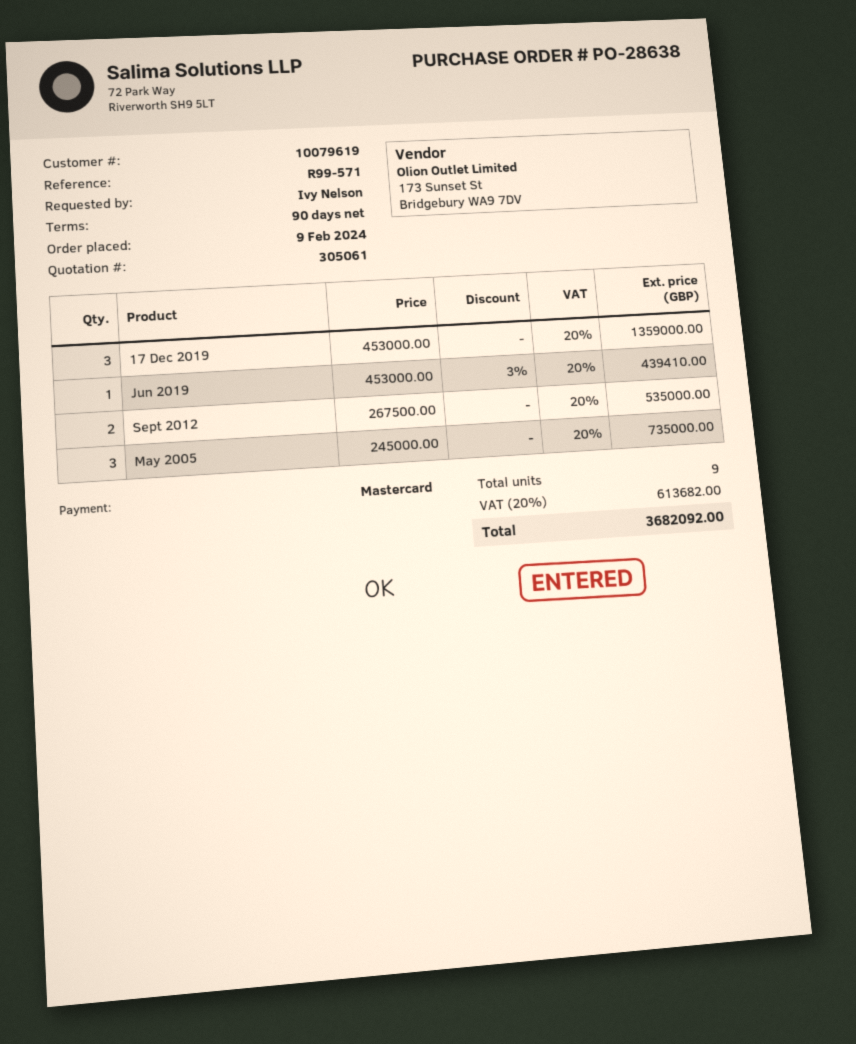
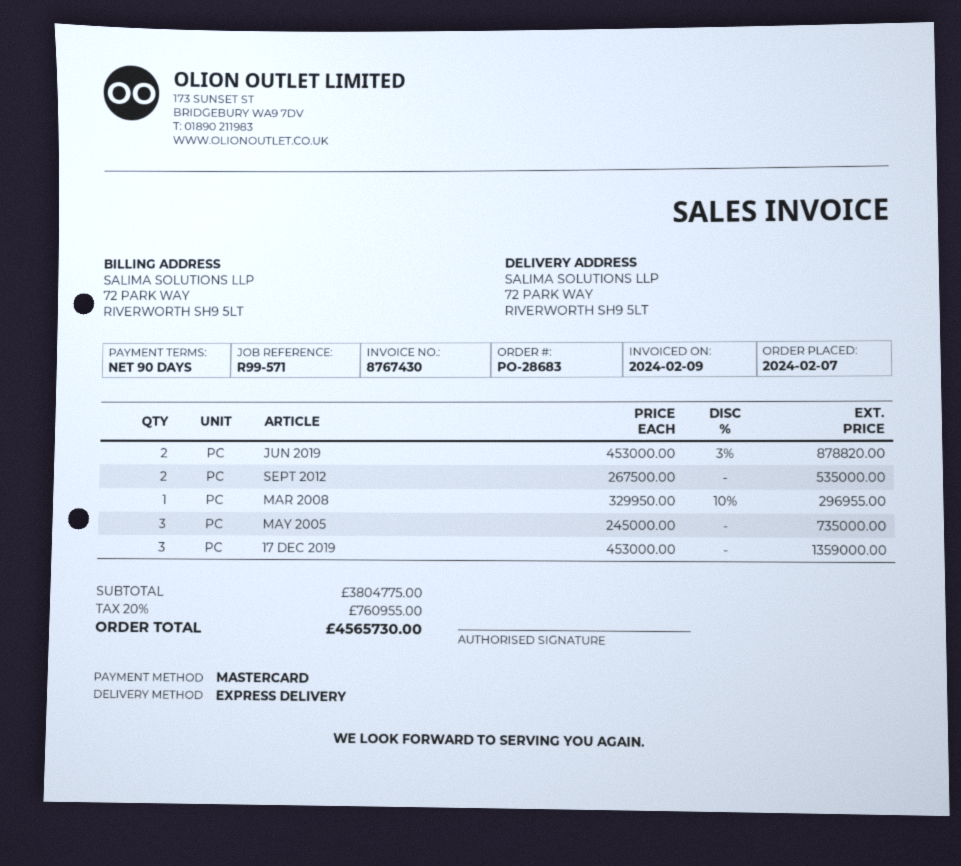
order number: PO-28638 -> PO-28683
order date: 2024-02-09 -> 2024-02-07
Jun 2019: 1 x 453000.00 - 3% = 439410.00 -> 2 x 453000.00 - 3% = 878820.00
MAR 2008: none -> 1 x 329950.00 - 10% = 296955.00
tax: 20% = 613682.00 -> 20% = 760955.00
total: 3682092.00 -> 4565730.00

